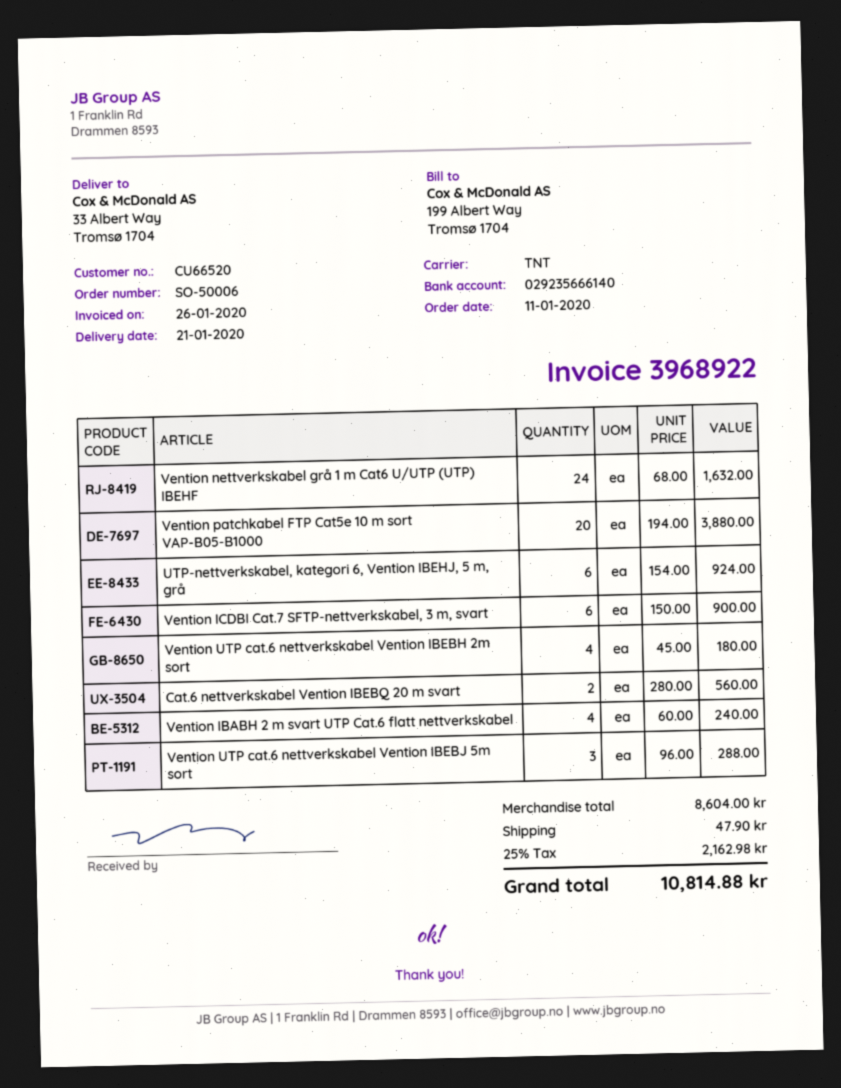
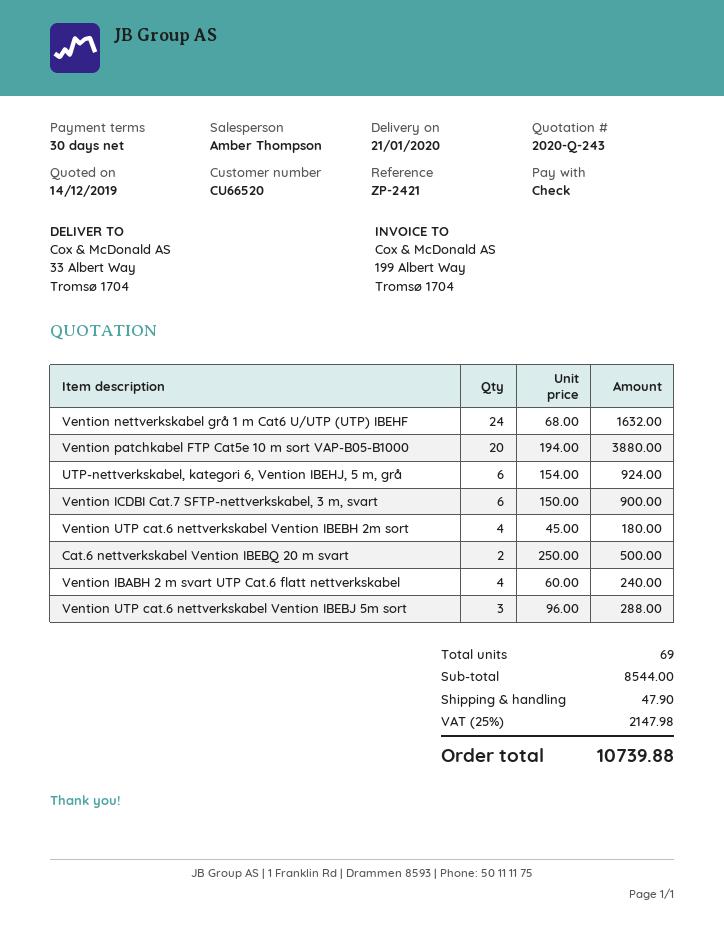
Cat.6 nettverkskabel Vention IBEBQ 20 m svart: 2 x 280.00 = 560.00 -> 2 x 250.00 = 500.00
subtotal: 8604.00 -> 8544.00
tax: 25% = 2162.98 -> 25% = 2147.98
total: 10814.88 -> 10739.88

